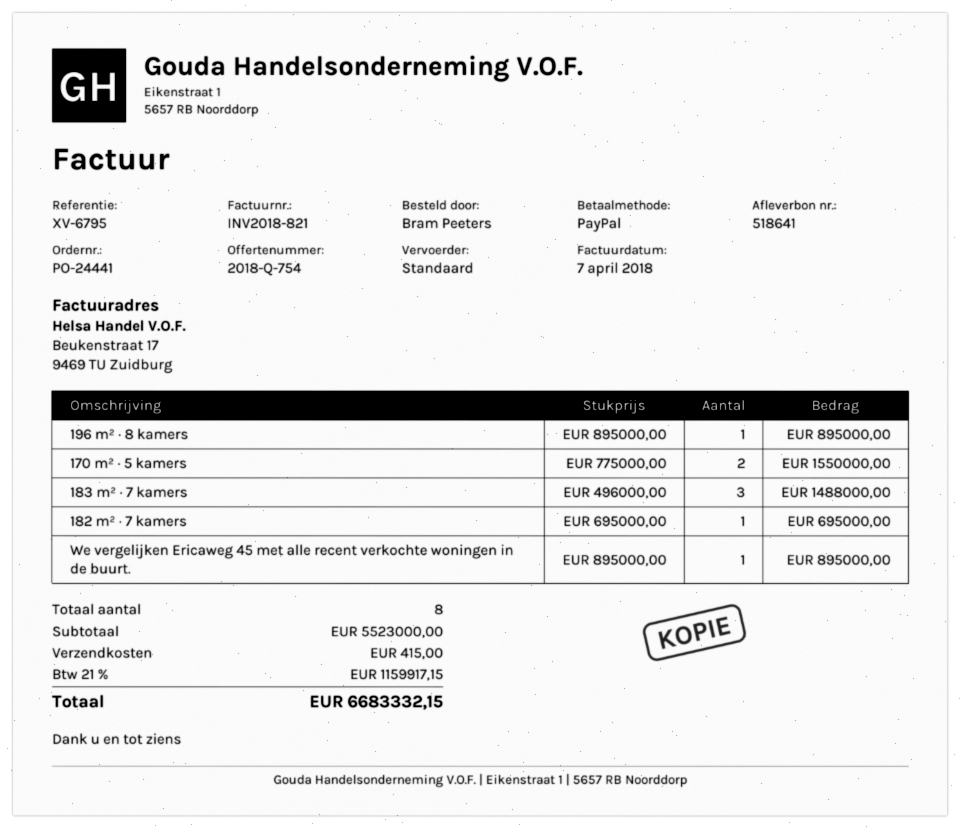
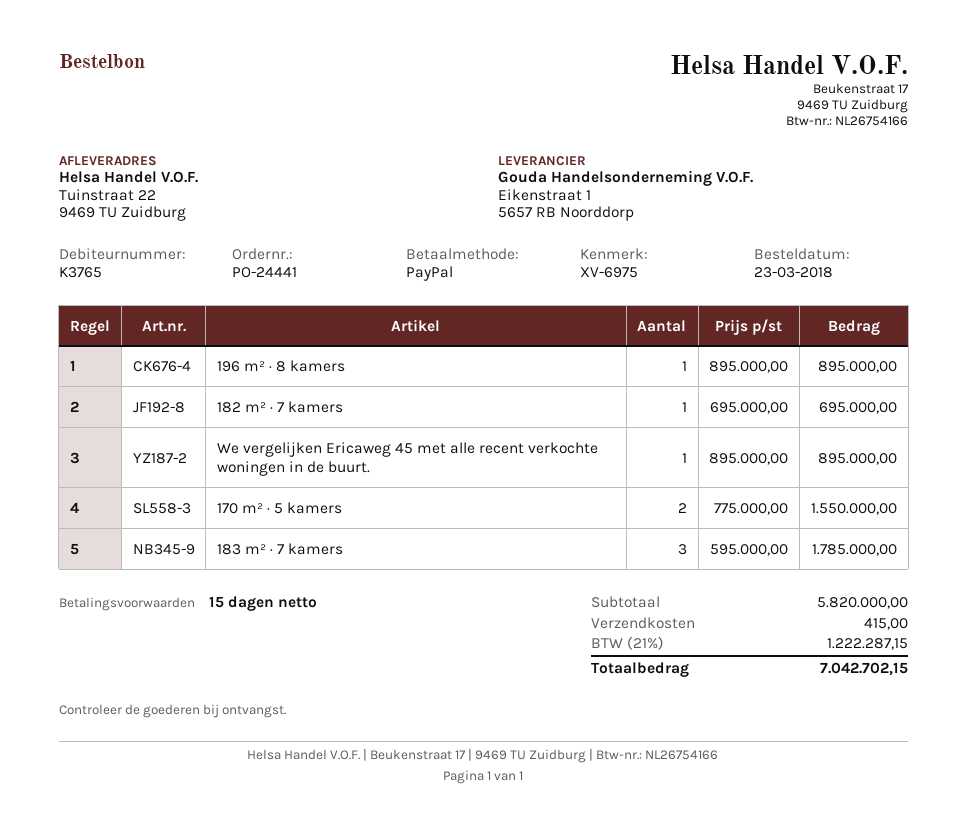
reference: XV-6795 -> XV-6975
183 m² · 7 kamers: 3 x 496000.00 = 1488000.00 -> 3 x 595000.00 = 1785000.00
subtotal: 5523000.00 -> 5820000.00
tax: 21% = 1159917.15 -> 21% = 1222287.15
total: 6683332.15 -> 7042702.15

